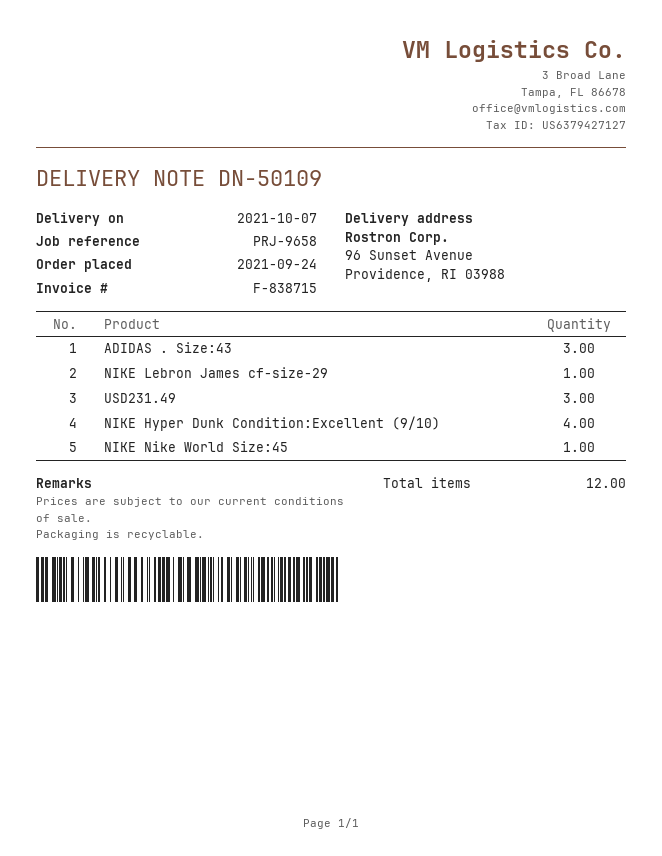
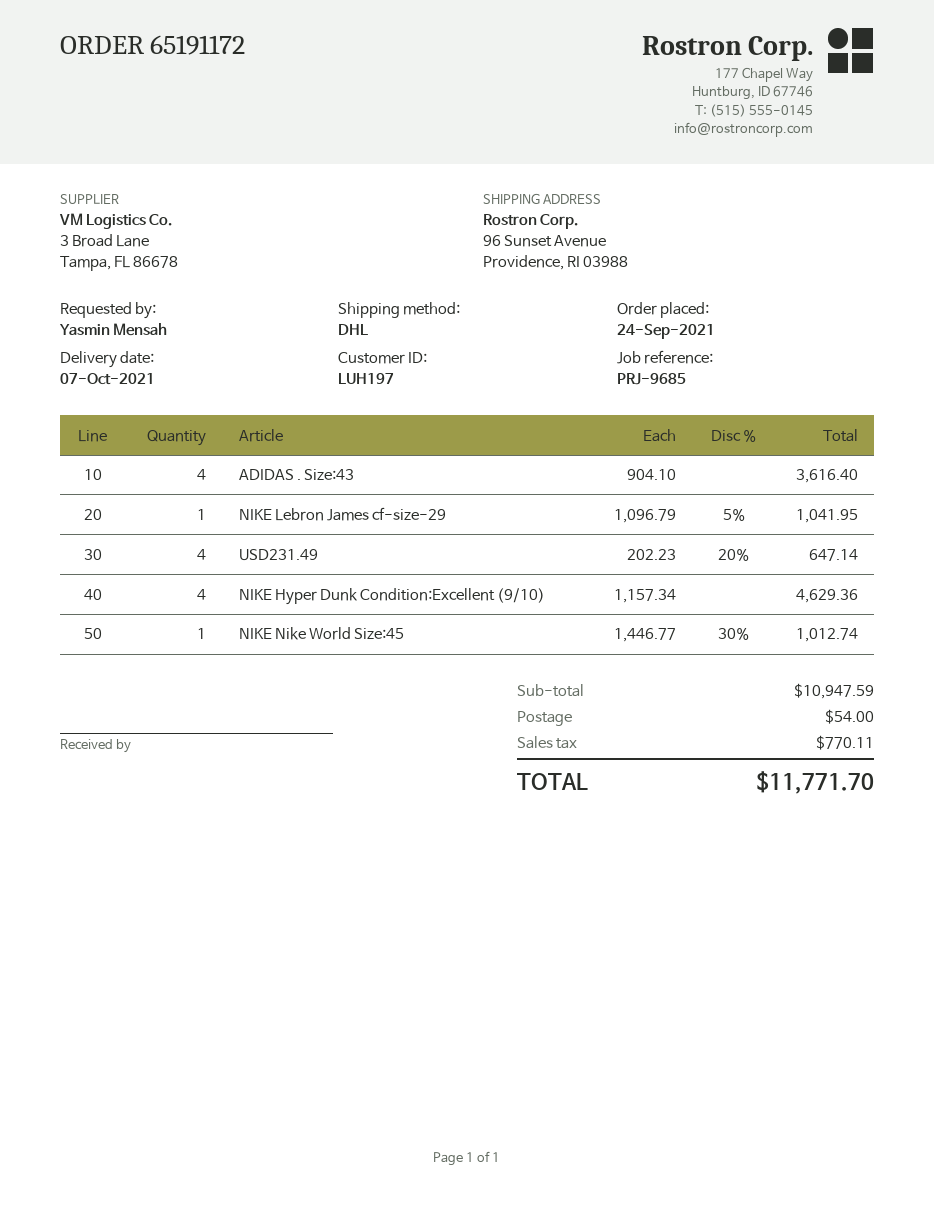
reference: PRJ-9658 -> PRJ-9685
ADIDAS . Size:43: 3 -> 4
USD231.49: 3 -> 4

